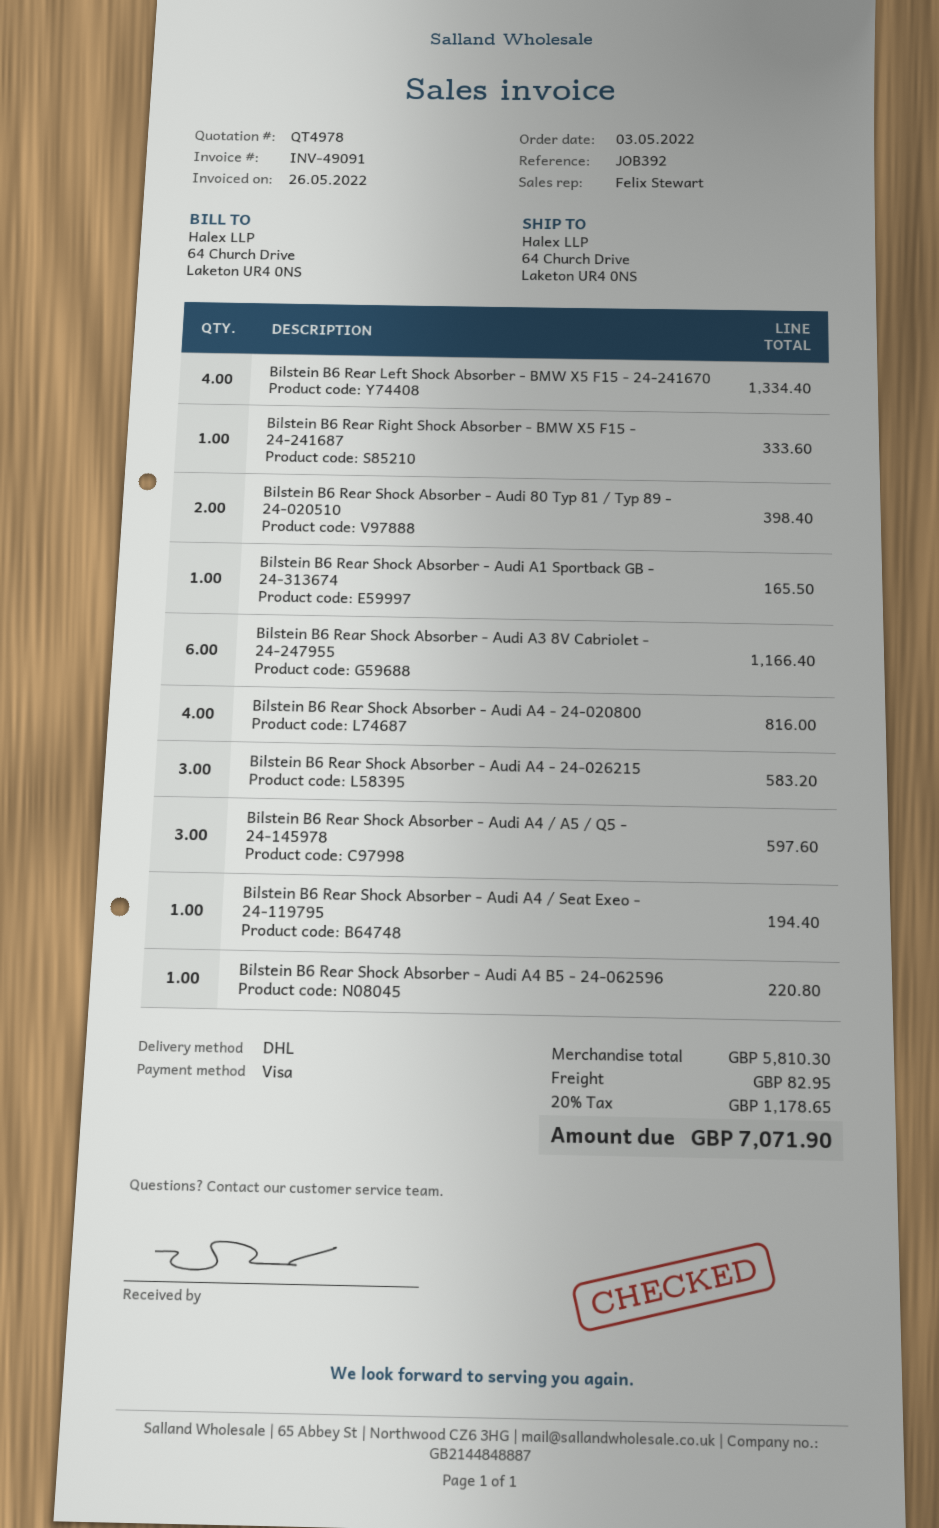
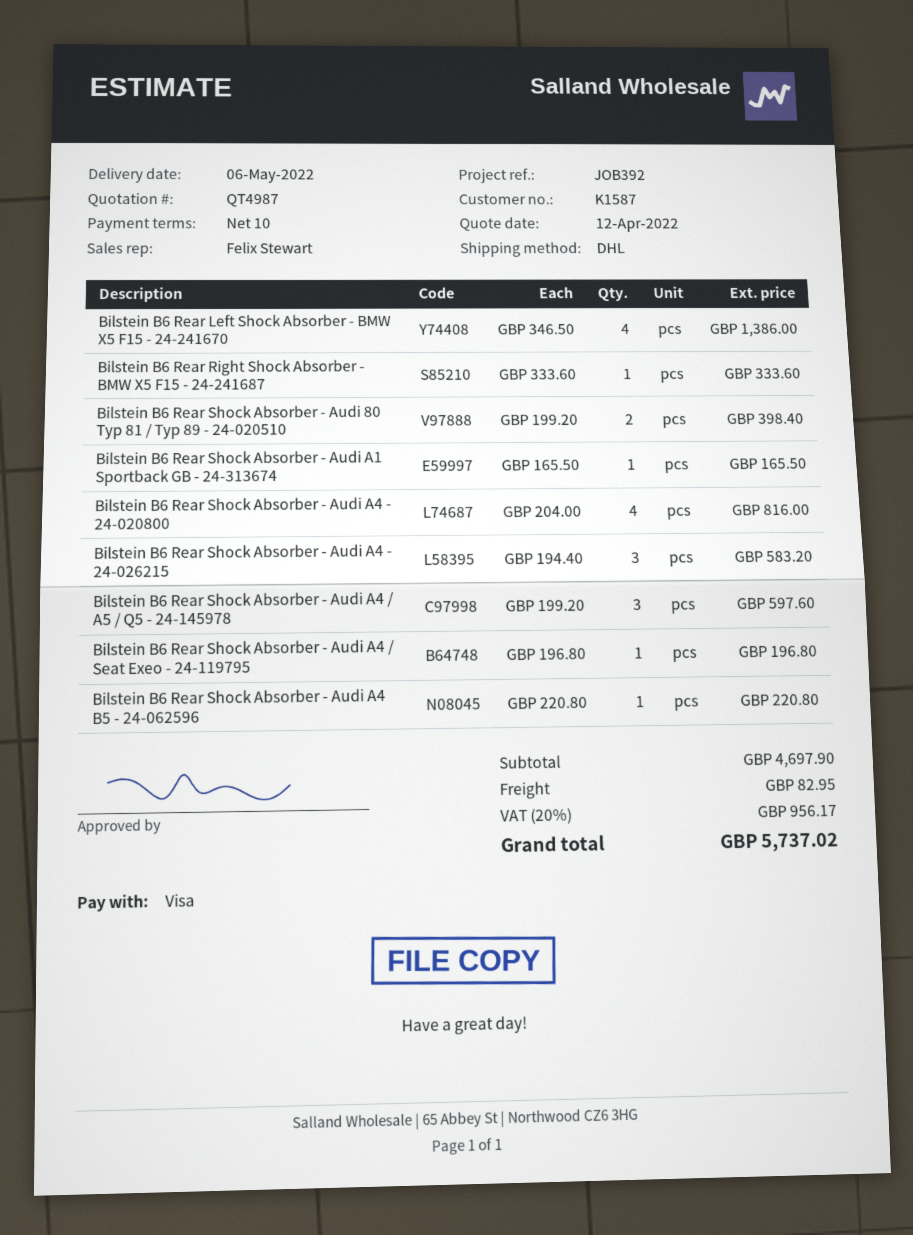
quote number: QT4978 -> QT4987
Bilstein B6 Rear Left Shock Absorber - BMW X5 F15 - 24-241670: 4 for 1334.40 -> 4 for 1386.00
Bilstein B6 Rear Shock Absorber - Audi A3 8V Cabriolet - 24-247955: 6 for 1166.40 -> none
Bilstein B6 Rear Shock Absorber - Audi A4 / Seat Exeo - 24-119795: 1 for 194.40 -> 1 for 196.80
subtotal: 5810.30 -> 4697.90
tax: 20% = 1178.65 -> 20% = 956.17
total: 7071.90 -> 5737.02

